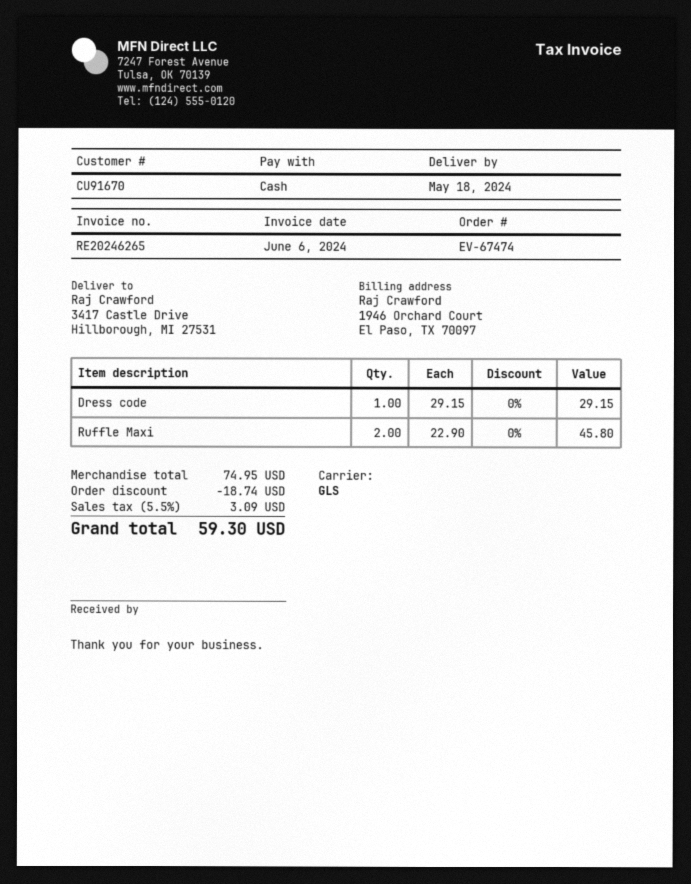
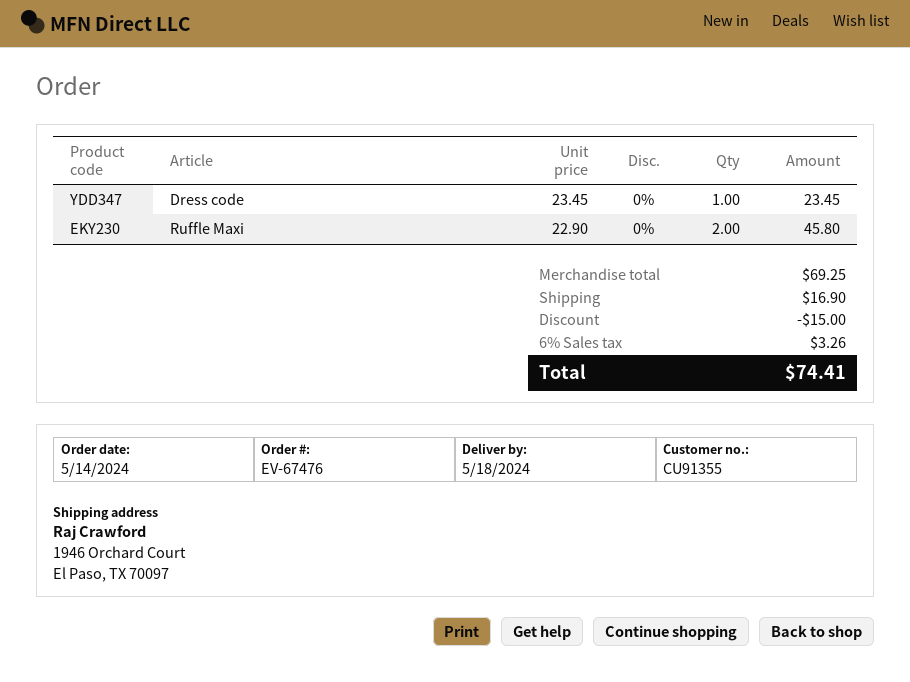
order number: EV-67474 -> EV-67476
customer number: CU91670 -> CU91355
ship to: 3417 Castle Drive, Hillborough, MI 27531 -> 1946 Orchard Court, El Paso, TX 70097
Dress code: 1 x 29.15 = 29.15 -> 1 x 23.45 = 23.45
subtotal: 74.95 -> 69.25
discount: 18.74 -> 15.00
shipping: none -> 16.90
tax: 5.5% = 3.09 -> 6% = 3.26
total: 59.30 -> 74.41

